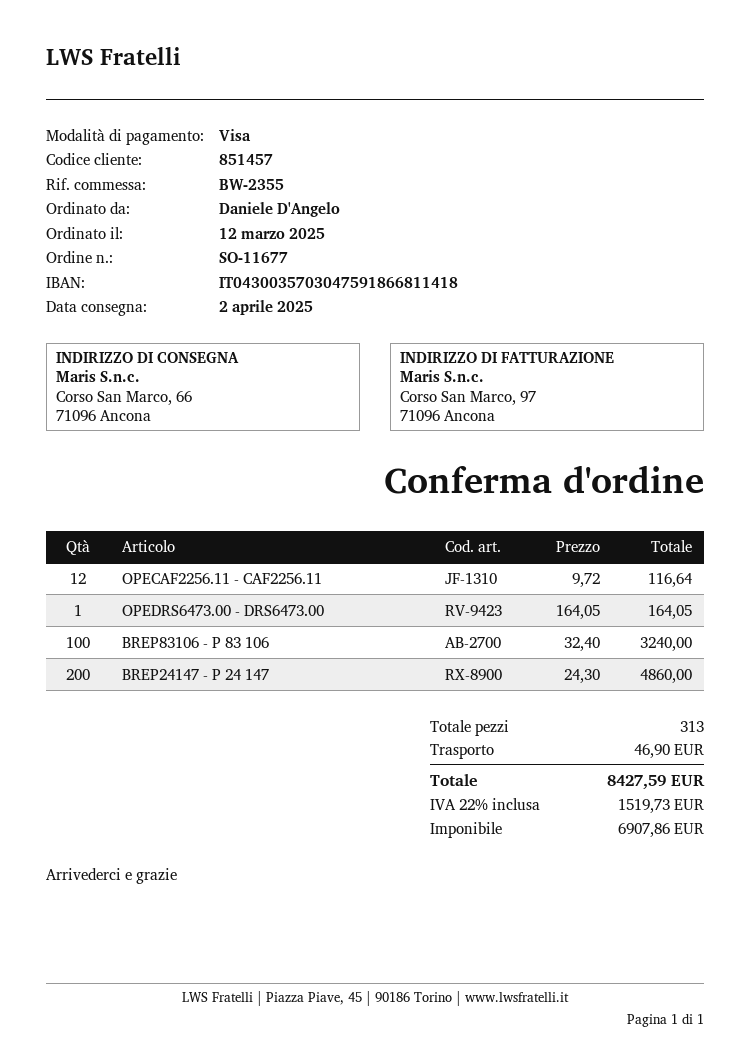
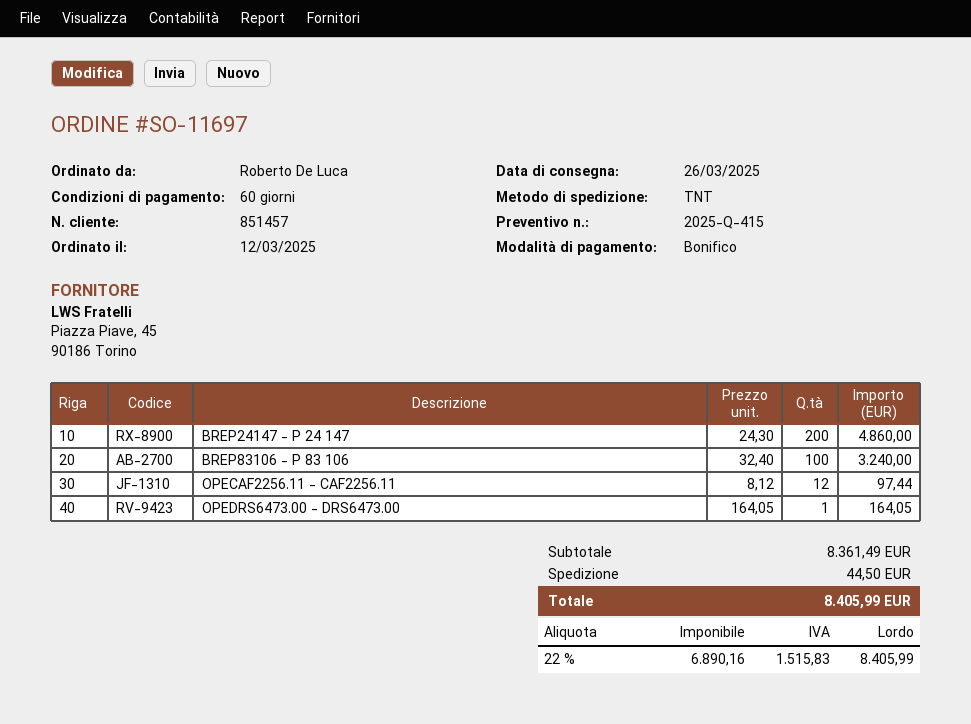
order number: SO-11677 -> SO-11697
delivery date: 2025-04-02 -> 2025-03-26
ordered by: Daniele D'Angelo -> Roberto De Luca
payment method: Visa -> bank transfer
OPECAF2256.11 - CAF2256.11: 12 x 9.72 = 116.64 -> 12 x 8.12 = 97.44
shipping: 46.90 -> 44.50
net: 6907.86 -> 6890.16
tax: 22% = 1519.73 -> 22% = 1515.83
total: 8427.59 -> 8405.99

